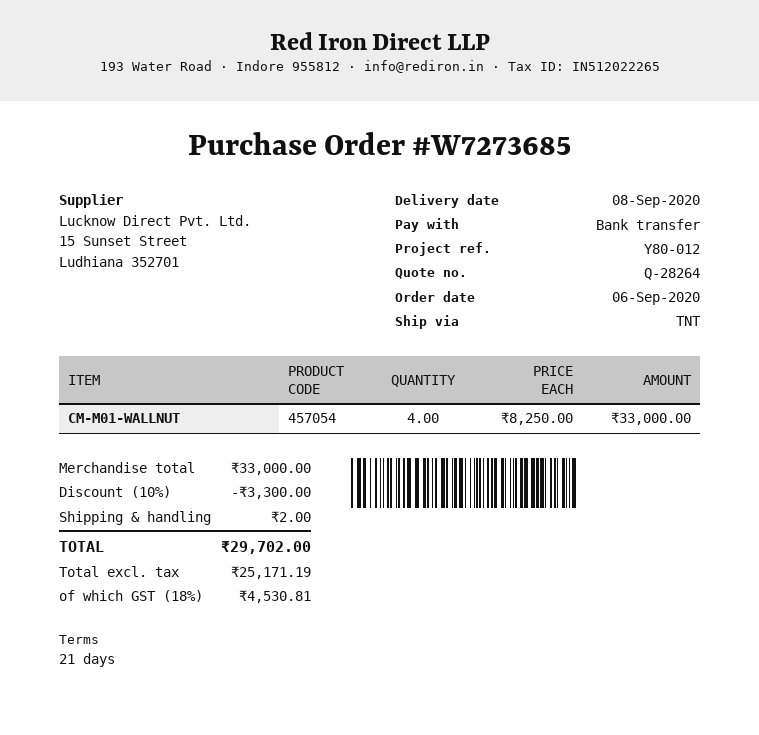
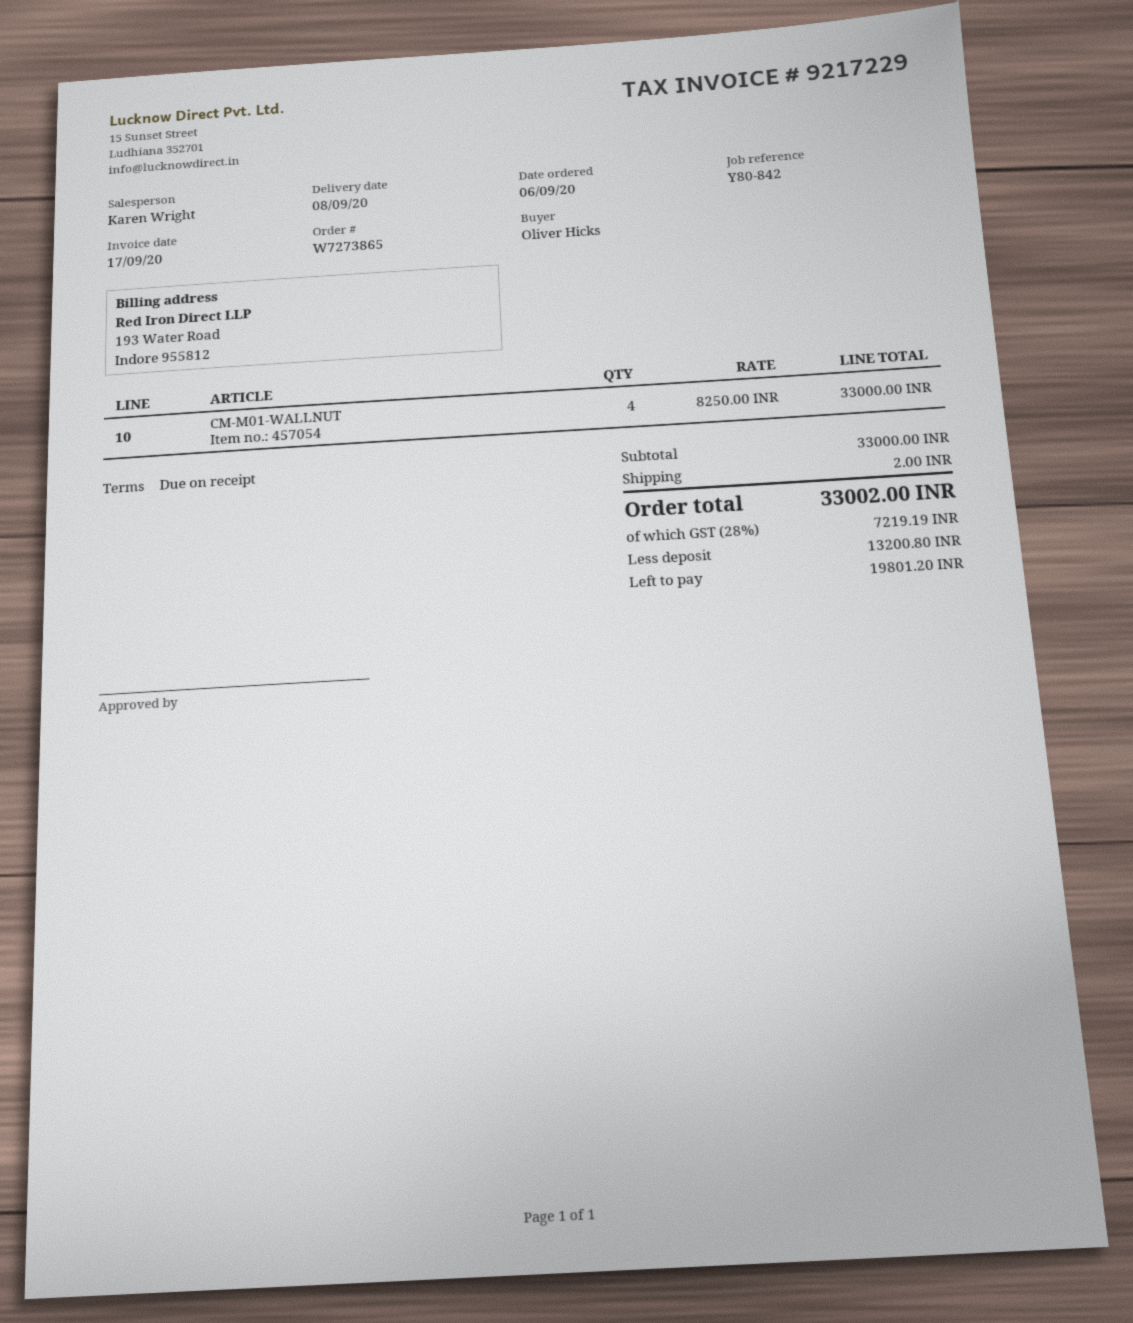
order number: W7273685 -> W7273865
payment terms: 21 days -> on receipt
reference: Y80-012 -> Y80-842
discount: 10% = 3300.00 -> none
tax: 18% = 4530.81 -> 28% = 7219.19
total: 29702.00 -> 33002.00

